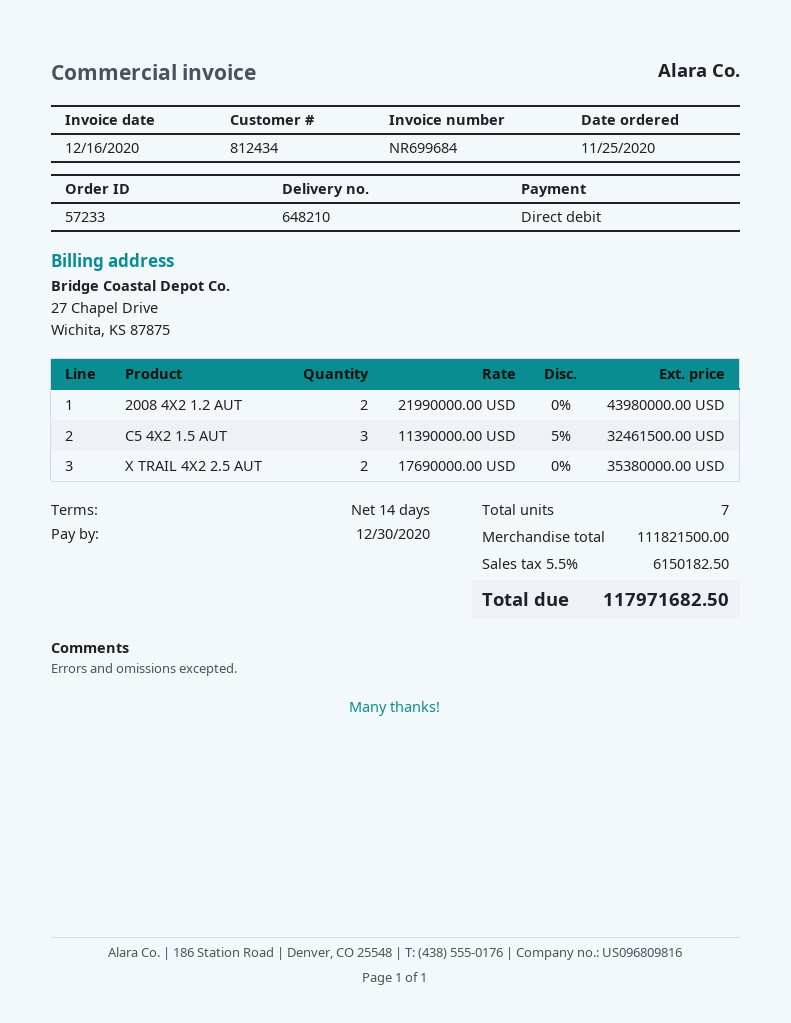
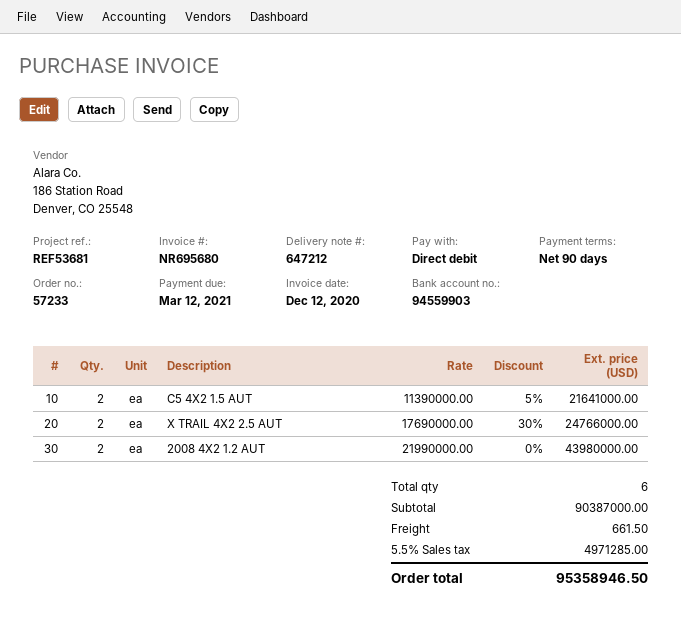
delivery note number: 648210 -> 647212
invoice number: NR699684 -> NR695680
invoice date: 2020-12-16 -> 2020-12-12
payment terms: 14 days -> 90 days
due date: 2020-12-30 -> 2021-03-12
C5 4X2 1.5 AUT: 3 x 11390000.00 - 5% = 32461500.00 -> 2 x 11390000.00 - 5% = 21641000.00
X TRAIL 4X2 2.5 AUT: 2 x 17690000.00 = 35380000.00 -> 2 x 17690000.00 - 30% = 24766000.00
total quantity: 7 -> 6
subtotal: 111821500.00 -> 90387000.00
shipping: none -> 661.50
tax: 5.5% = 6150182.50 -> 5.5% = 4971285.00
total: 117971682.50 -> 95358946.50

